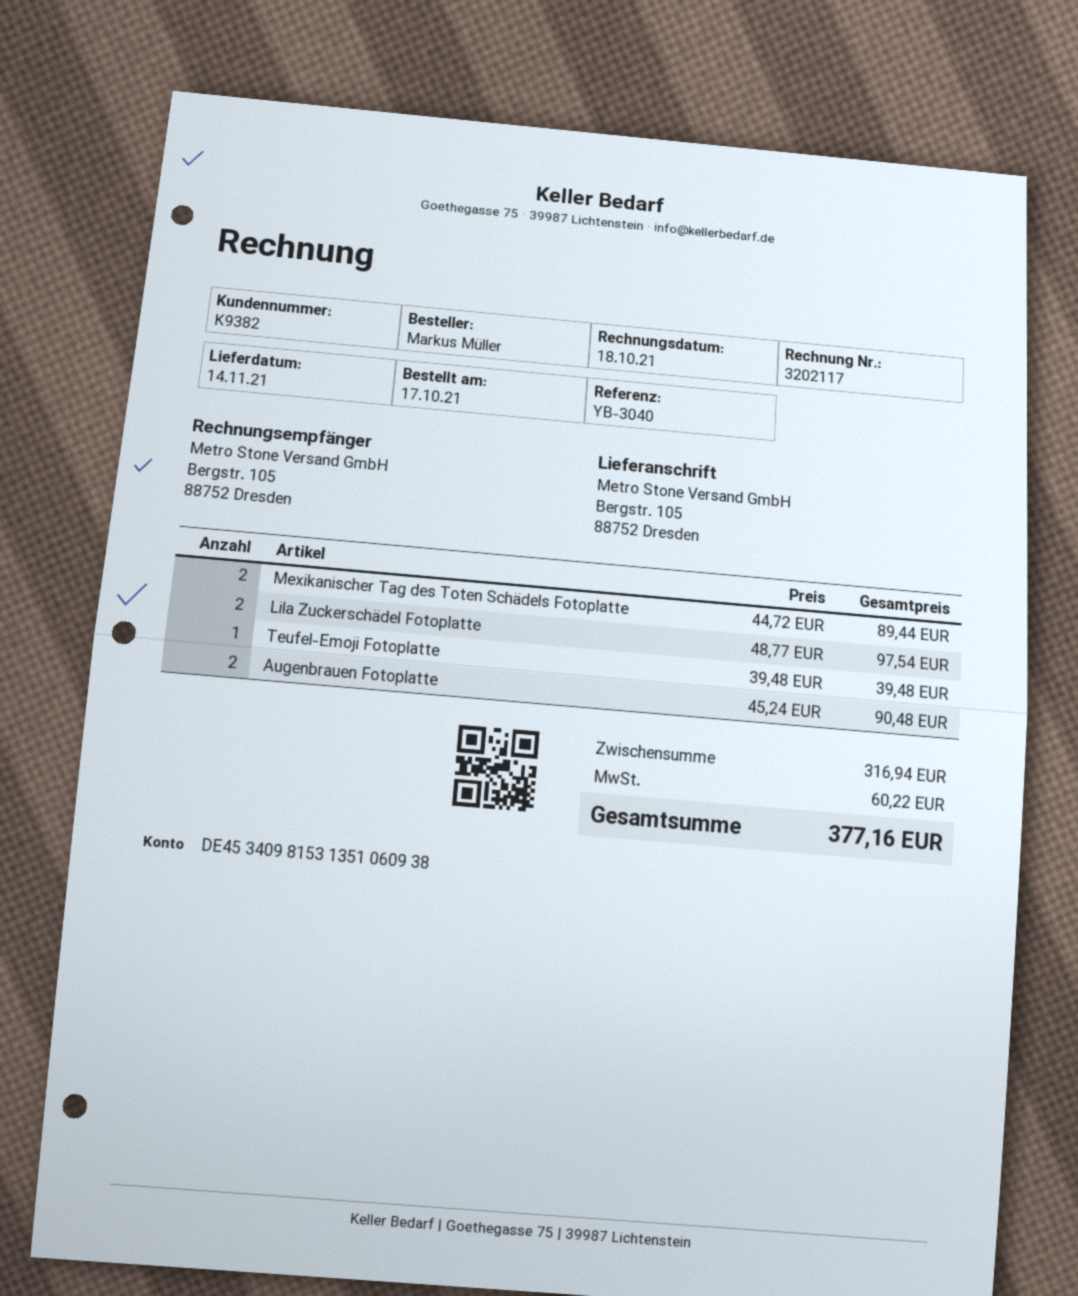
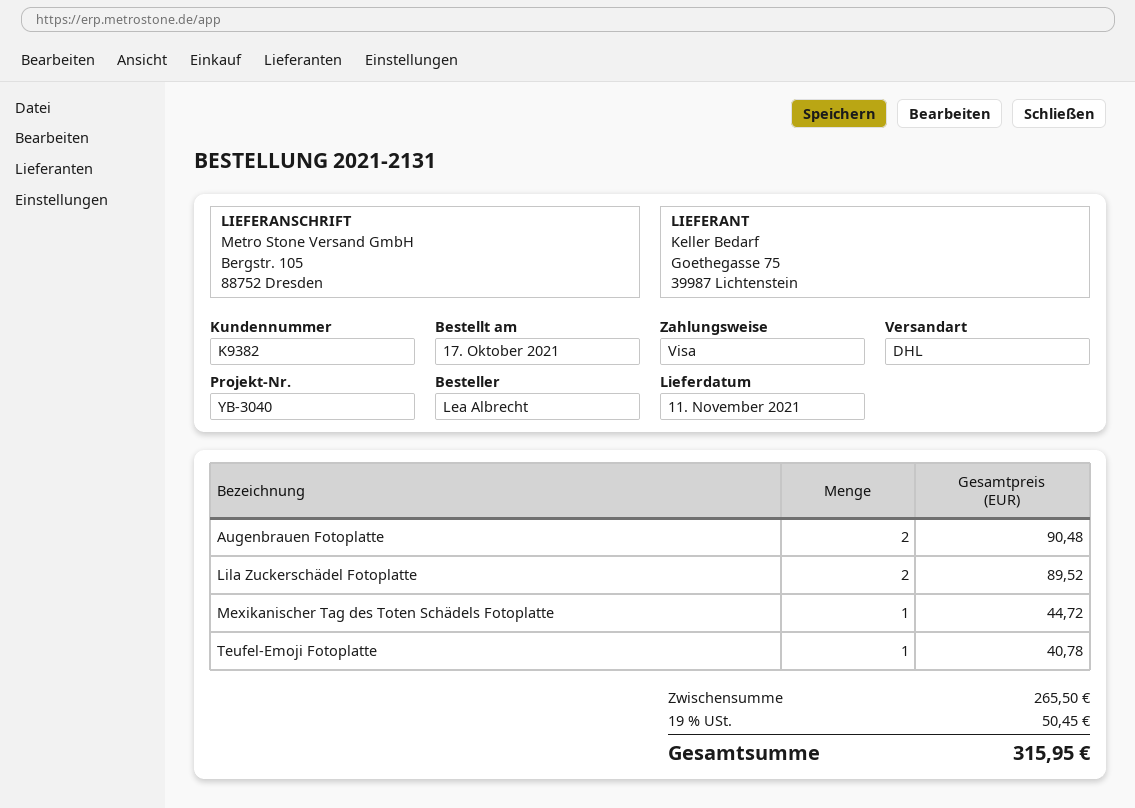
delivery date: 2021-11-14 -> 2021-11-11
ordered by: Markus Müller -> Lea Albrecht
Mexikanischer Tag des Toten Schädels Fotoplatte: 2 for 89.44 -> 1 for 44.72
Lila Zuckerschädel Fotoplatte: 2 for 97.54 -> 2 for 89.52
Teufel-Emoji Fotoplatte: 1 for 39.48 -> 1 for 40.78
subtotal: 316.94 -> 265.50
tax: 60.22 -> 50.45
total: 377.16 -> 315.95

